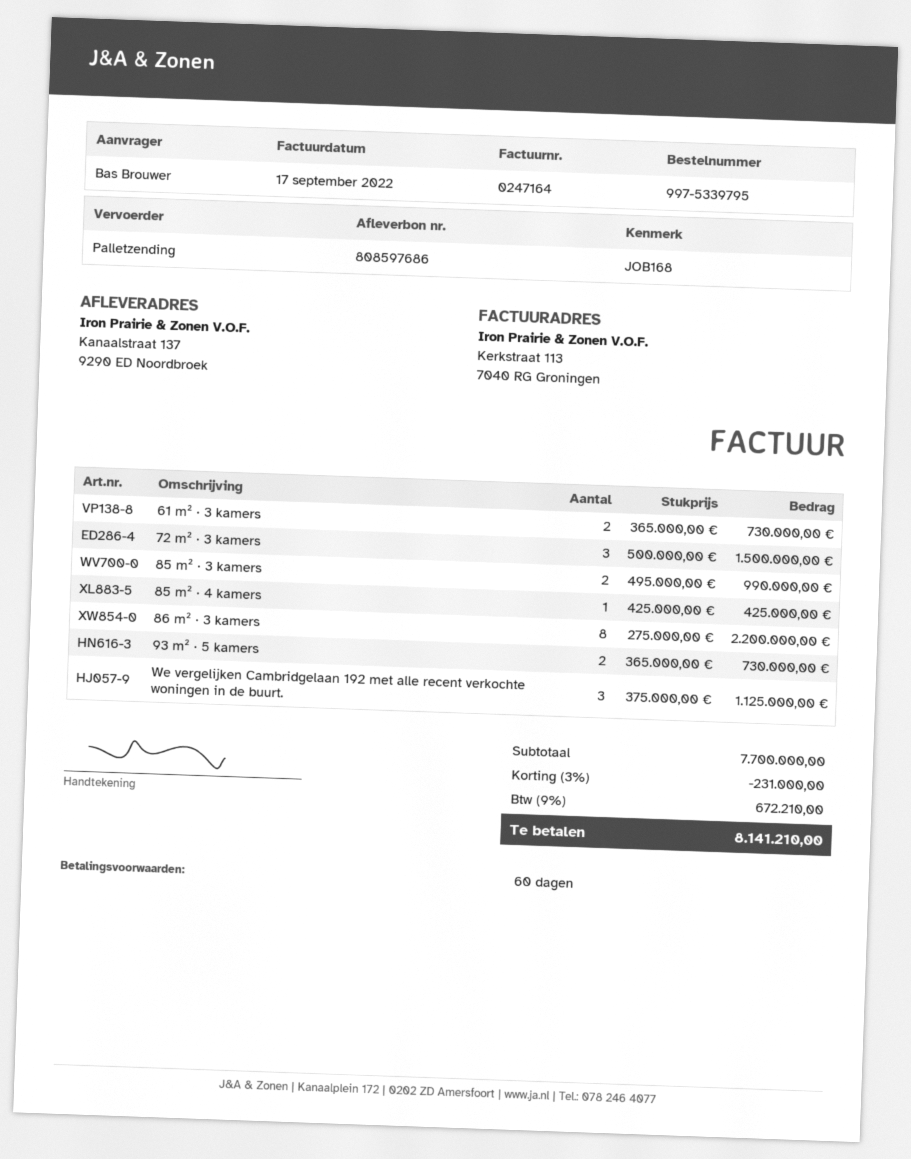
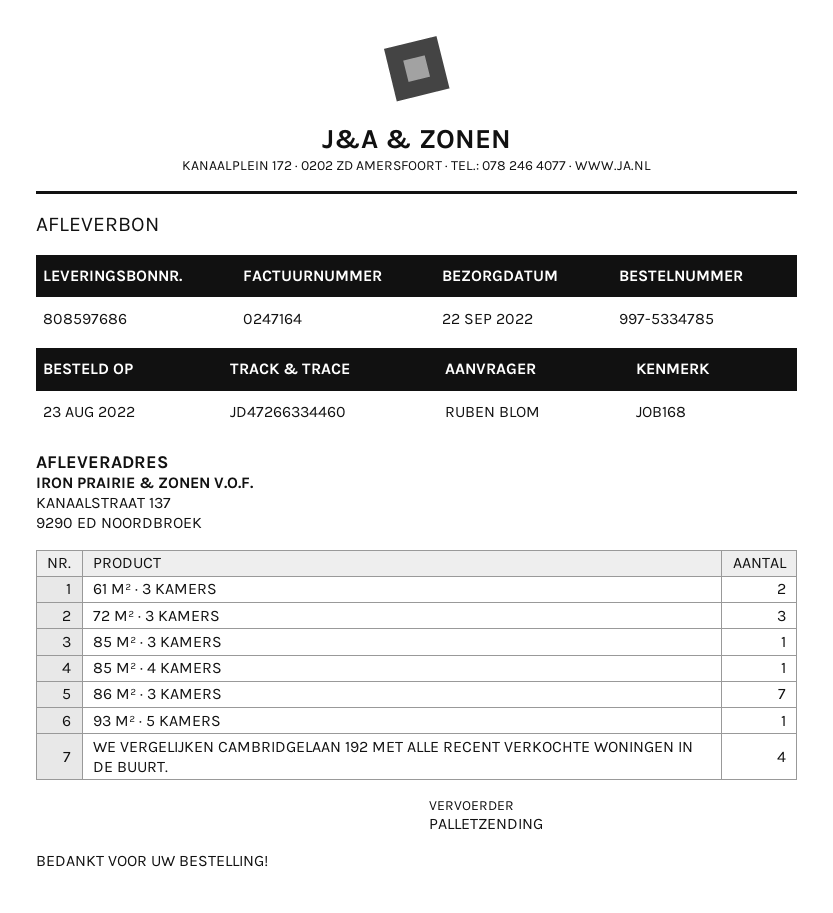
order number: 997-5339795 -> 997-5334785
ordered by: Bas Brouwer -> RUBEN BLOM
85 m² · 3 kamers: 2 -> 1
86 m² · 3 kamers: 8 -> 7
93 m² · 5 kamers: 2 -> 1
We vergelijken Cambridgelaan 192 met alle recent verkochte woningen in de buurt.: 3 -> 4

